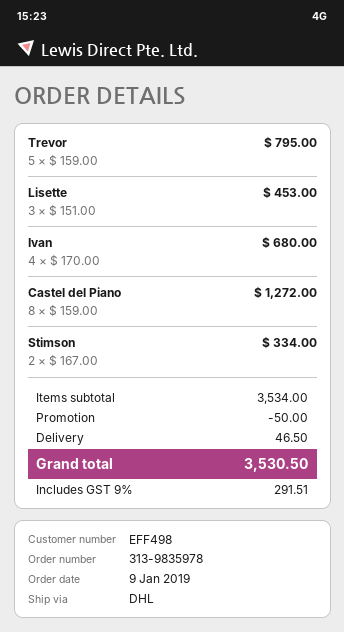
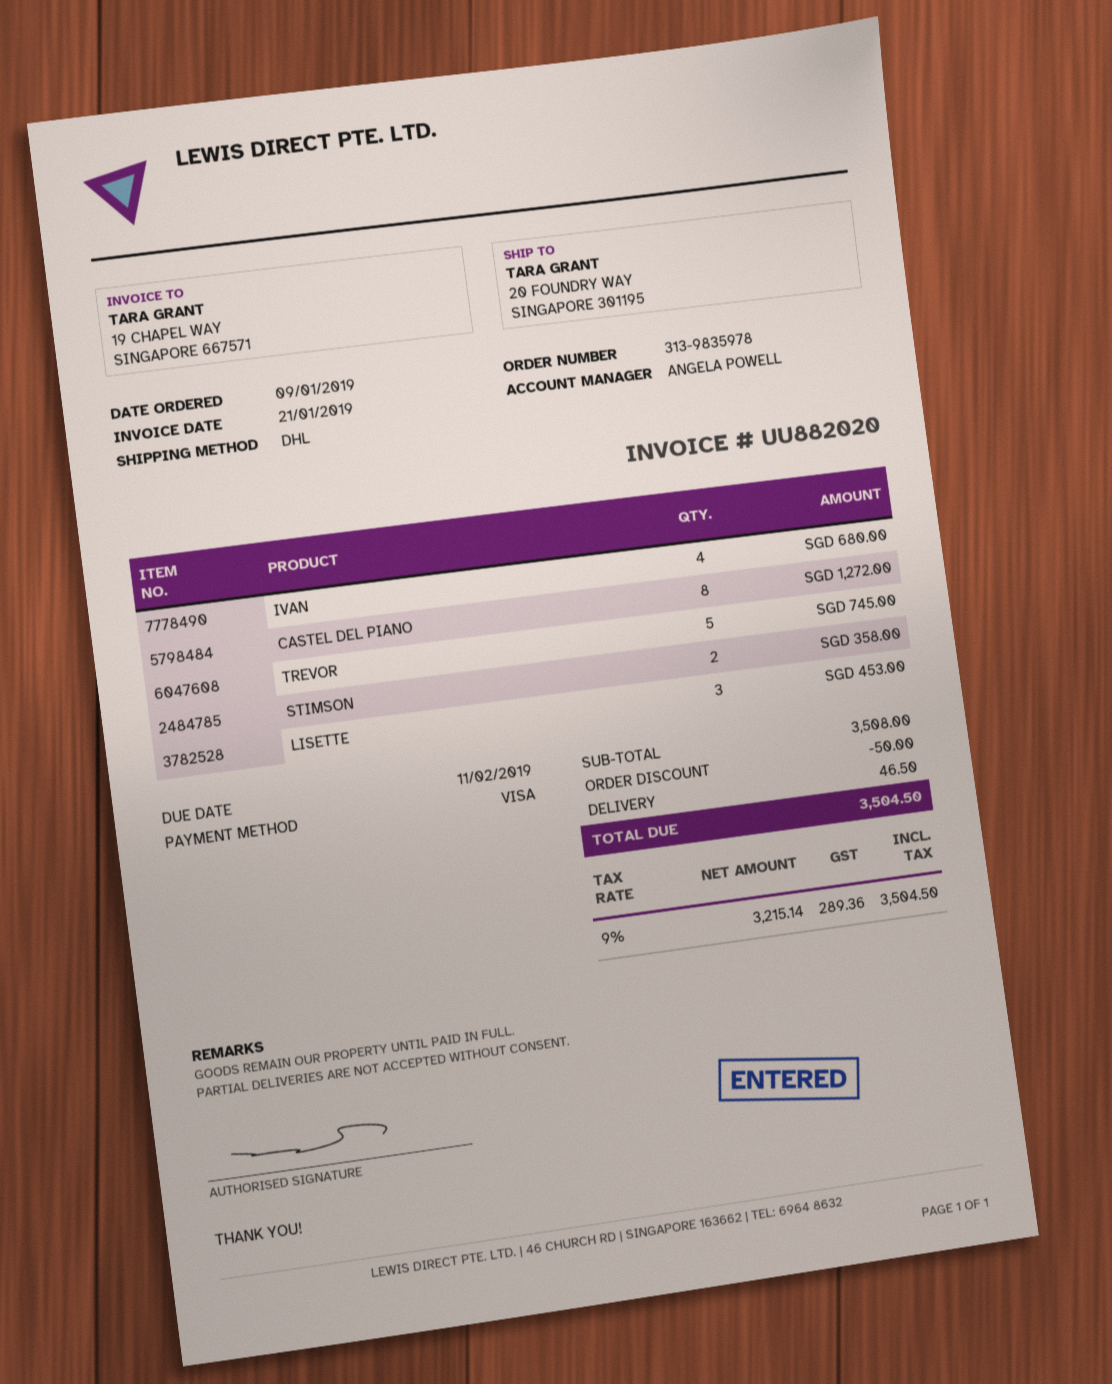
Trevor: 5 for 795.00 -> 5 for 745.00
Stimson: 2 for 334.00 -> 2 for 358.00
subtotal: 3534.00 -> 3508.00
tax: 9% = 291.51 -> 9% = 289.36
total: 3530.50 -> 3504.50

